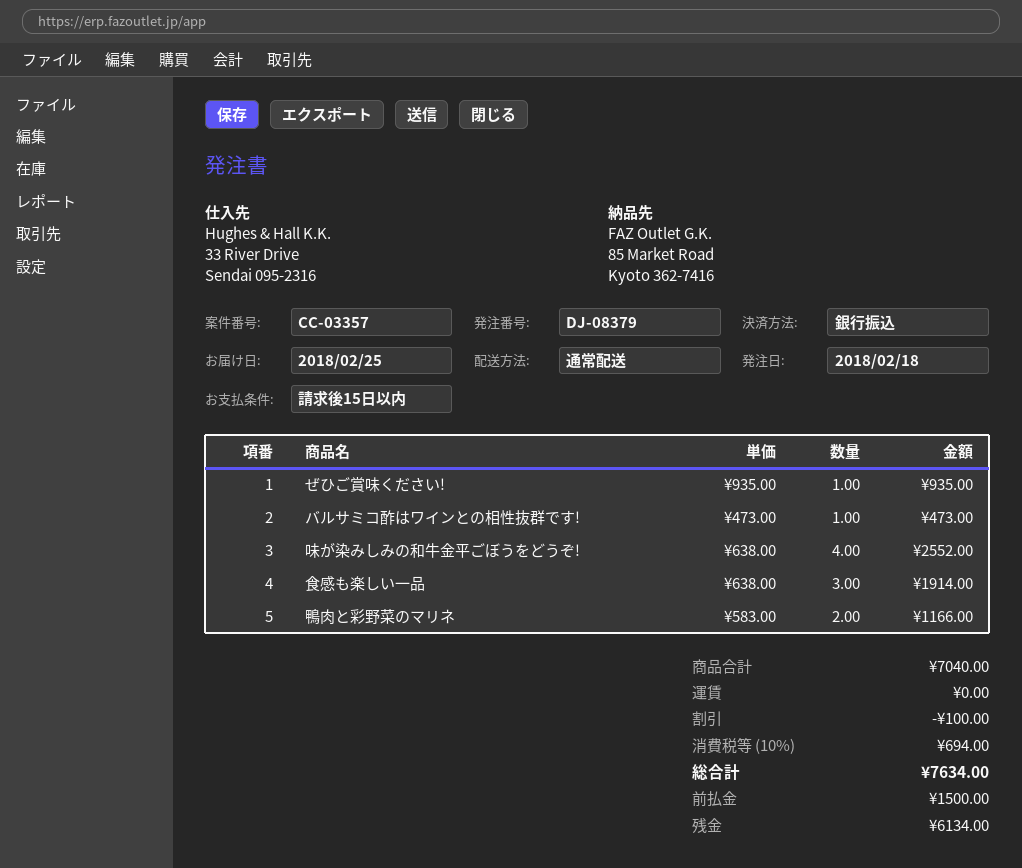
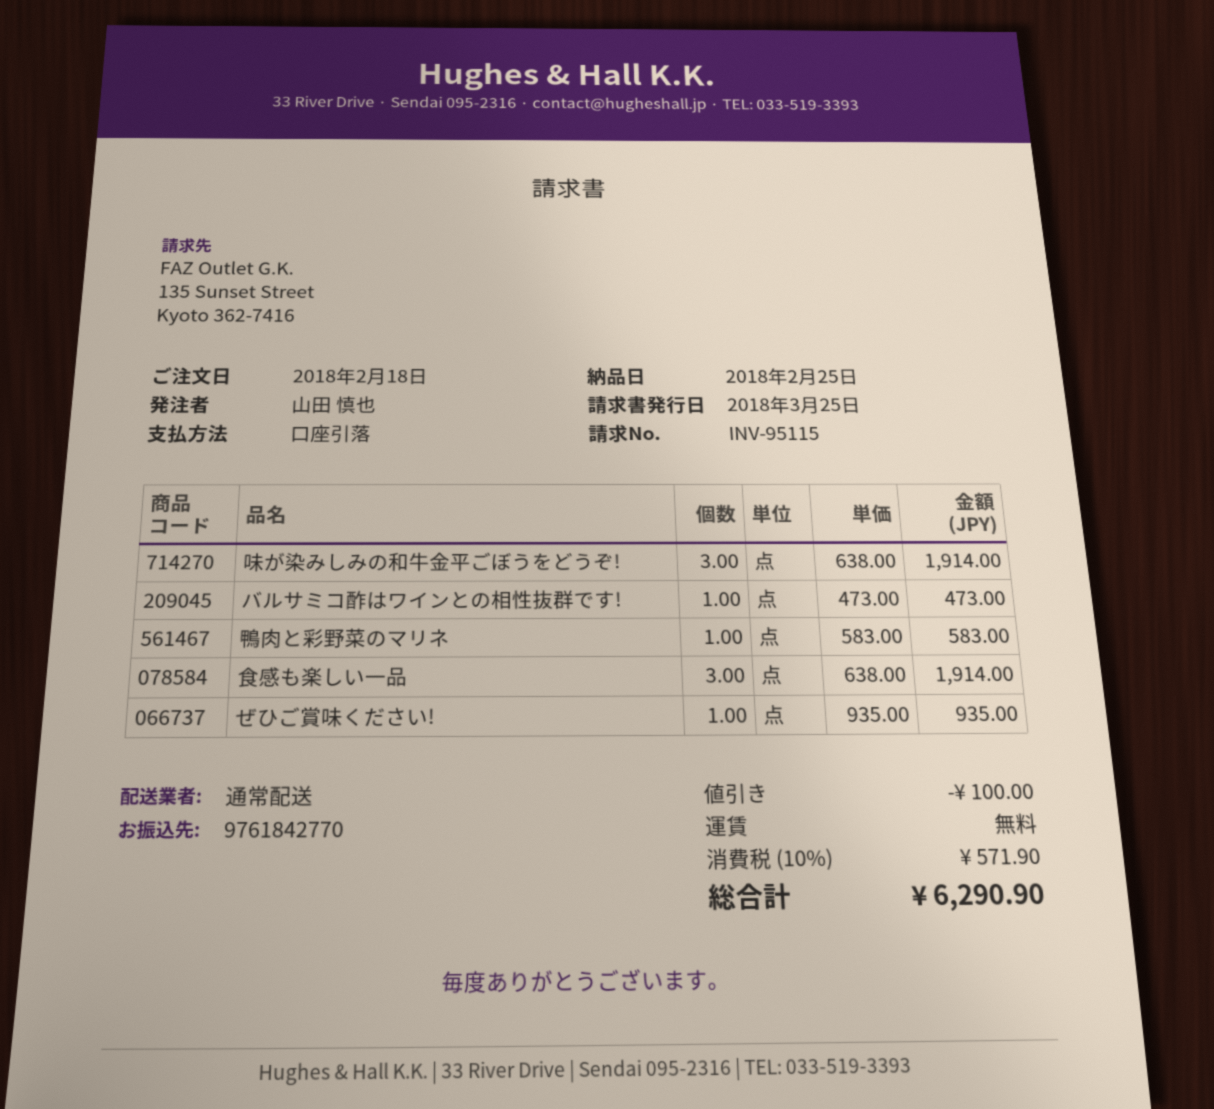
payment method: bank transfer -> direct debit
味が染みしみの和牛金平ごぼうをどうぞ!: 4 x 638.00 = 2552.00 -> 3 x 638.00 = 1914.00
鴨肉と彩野菜のマリネ: 2 x 583.00 = 1166.00 -> 1 x 583.00 = 583.00
tax: 10% = 694.00 -> 10% = 571.90
total: 7634.00 -> 6290.90

